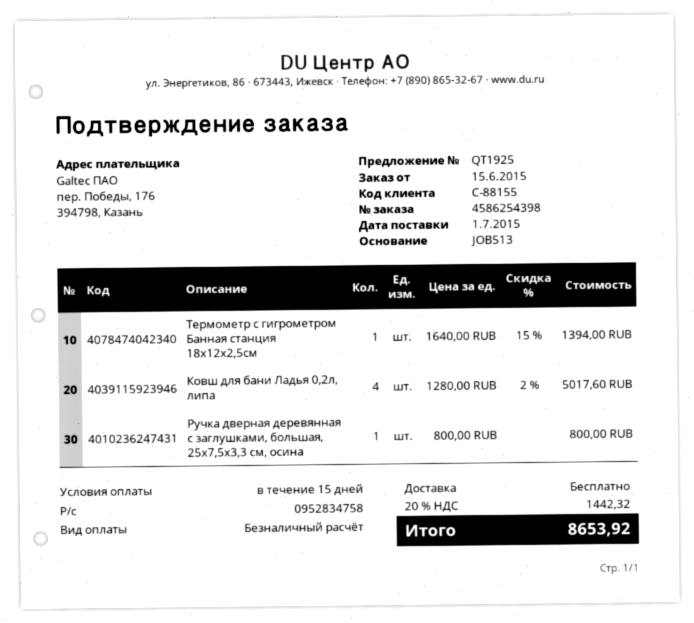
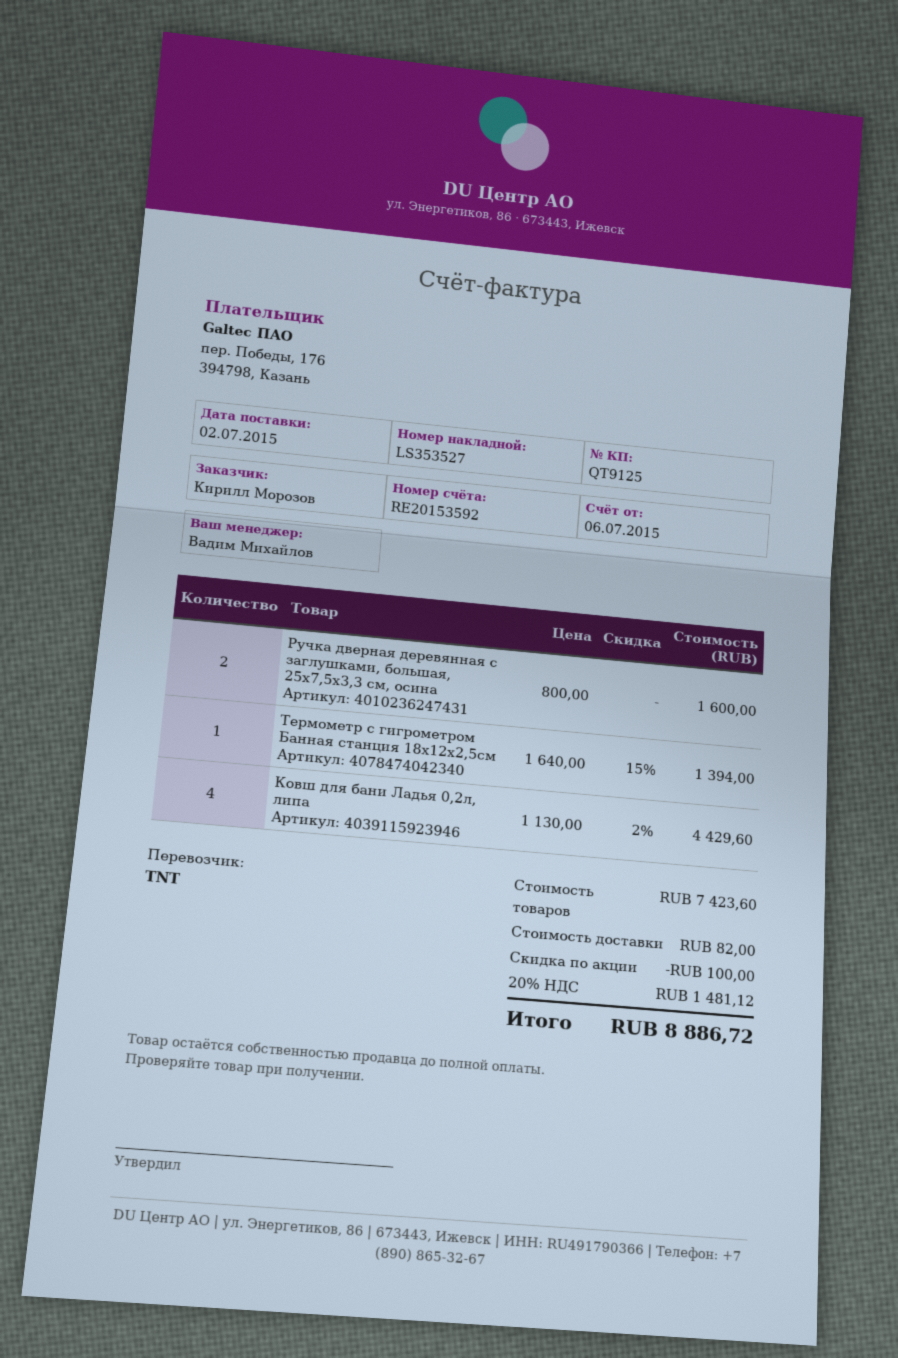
quote number: QT1925 -> QT9125
delivery date: 2015-07-01 -> 2015-07-02
Ковш для бани Ладья 0,2л, липа: 4 x 1280.00 - 2% = 5017.60 -> 4 x 1130.00 - 2% = 4429.60
Ручка дверная деревянная с заглушками, большая, 25х7,5х3,3 см, осина: 1 x 800.00 = 800.00 -> 2 x 800.00 = 1600.00
discount: none -> 100.00
shipping: 0.00 -> 82.00
tax: 20% = 1442.32 -> 20% = 1481.12
total: 8653.92 -> 8886.72

